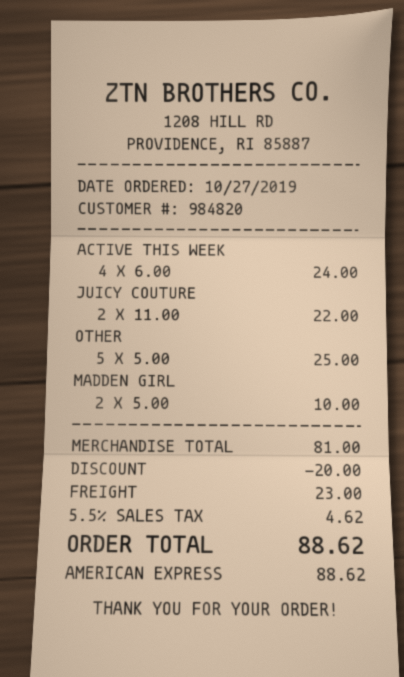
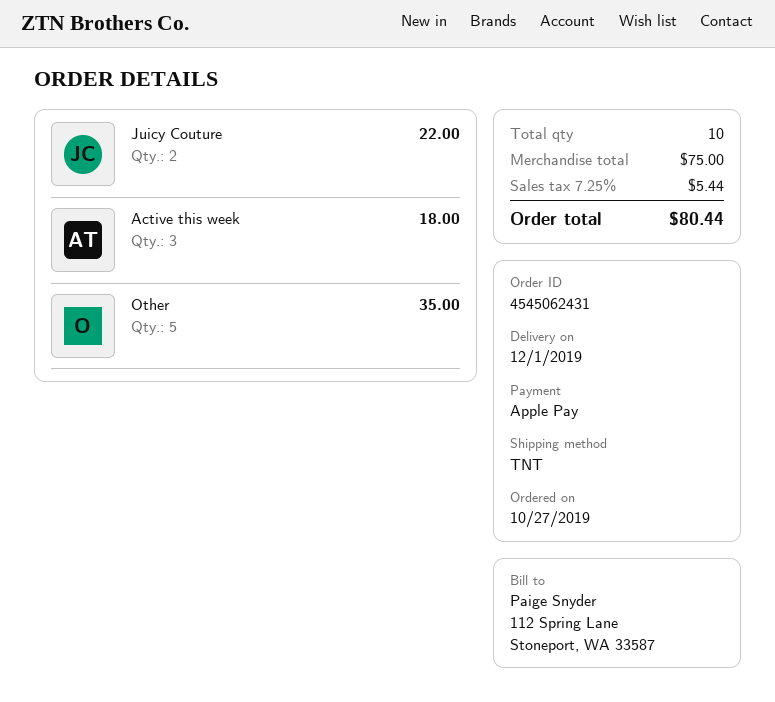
payment method: American Express -> Apple Pay
ACTIVE THIS WEEK: 4 for 24.00 -> 3 for 18.00
OTHER: 5 for 25.00 -> 5 for 35.00
MADDEN GIRL: 2 for 10.00 -> none
subtotal: 81.00 -> 75.00
discount: 20.00 -> none
shipping: 23.00 -> none
tax: 5.5% = 4.62 -> 7.25% = 5.44
total: 88.62 -> 80.44

